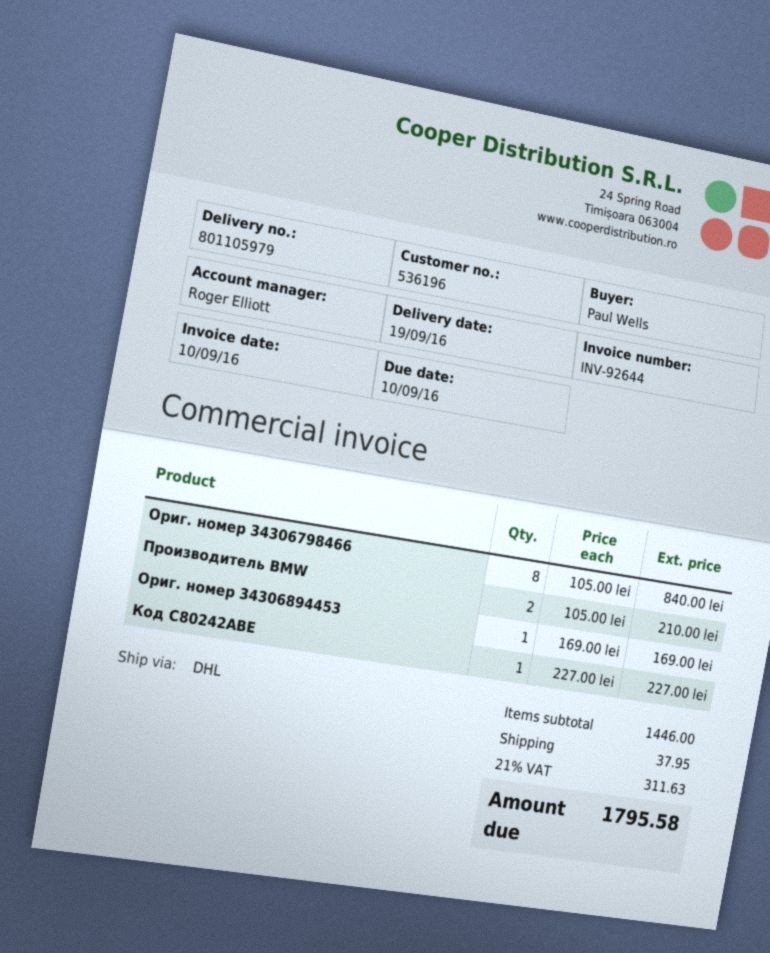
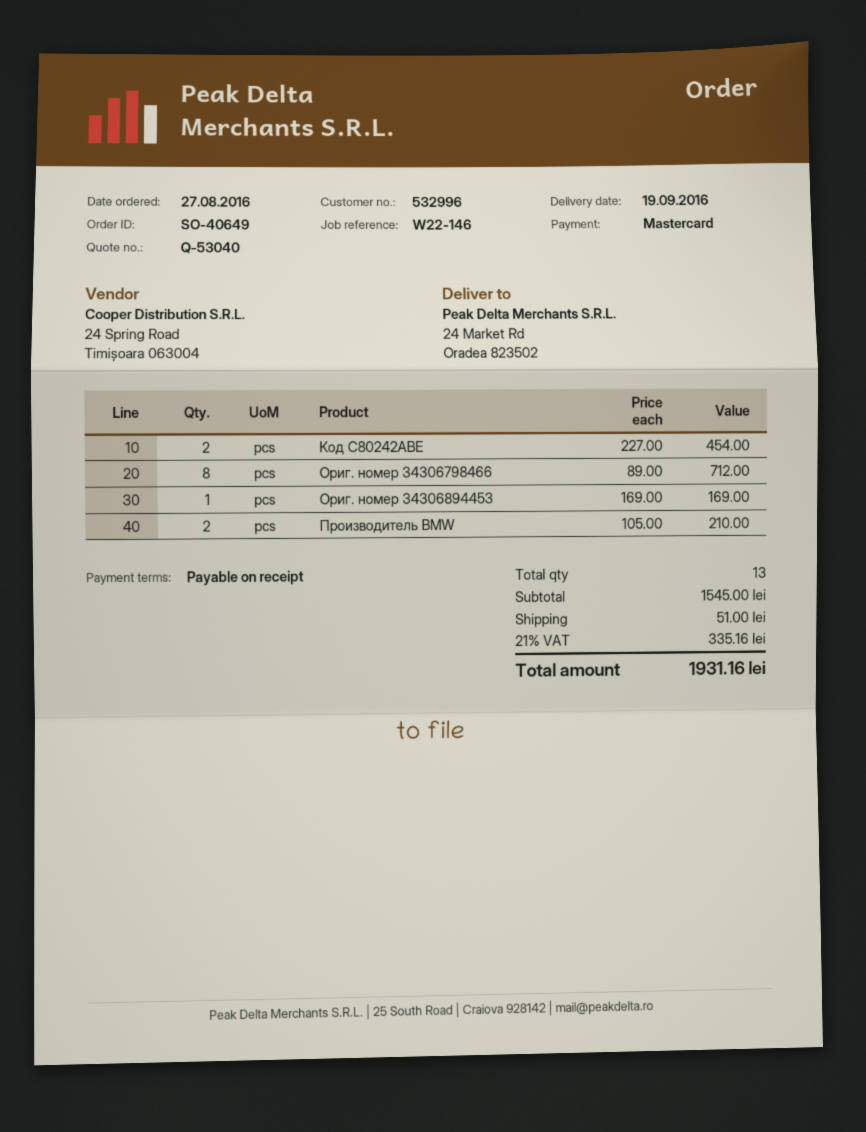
customer number: 536196 -> 532996
Ориг. номер 34306798466: 8 x 105.00 = 840.00 -> 8 x 89.00 = 712.00
Код C80242ABE: 1 x 227.00 = 227.00 -> 2 x 227.00 = 454.00
subtotal: 1446.00 -> 1545.00
shipping: 37.95 -> 51.00
tax: 21% = 311.63 -> 21% = 335.16
total: 1795.58 -> 1931.16

